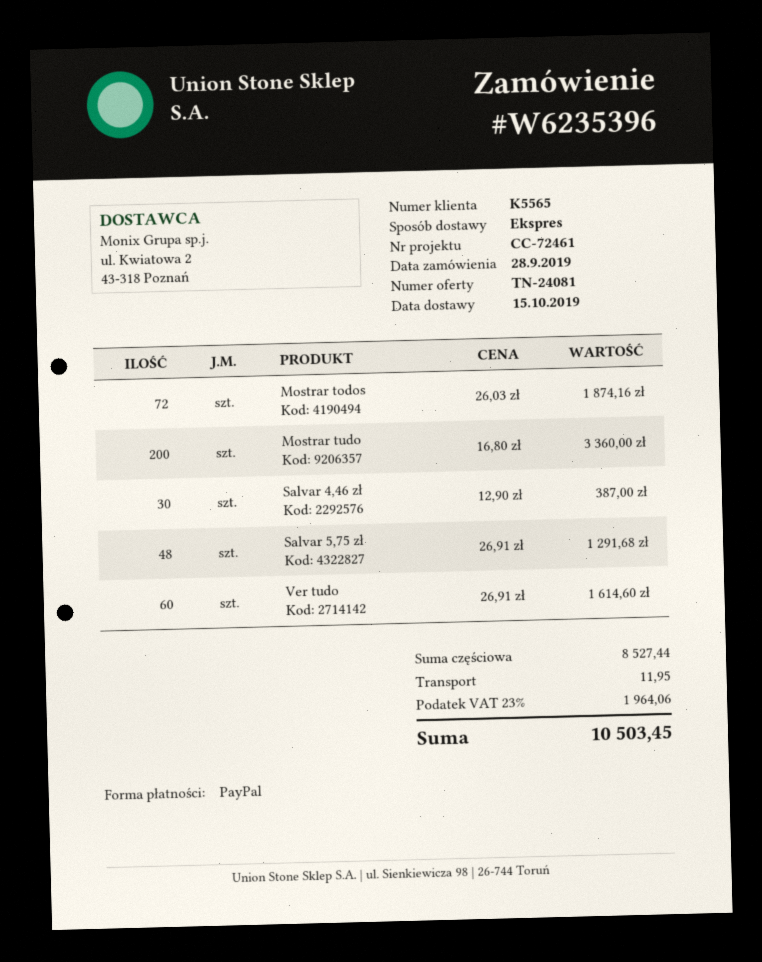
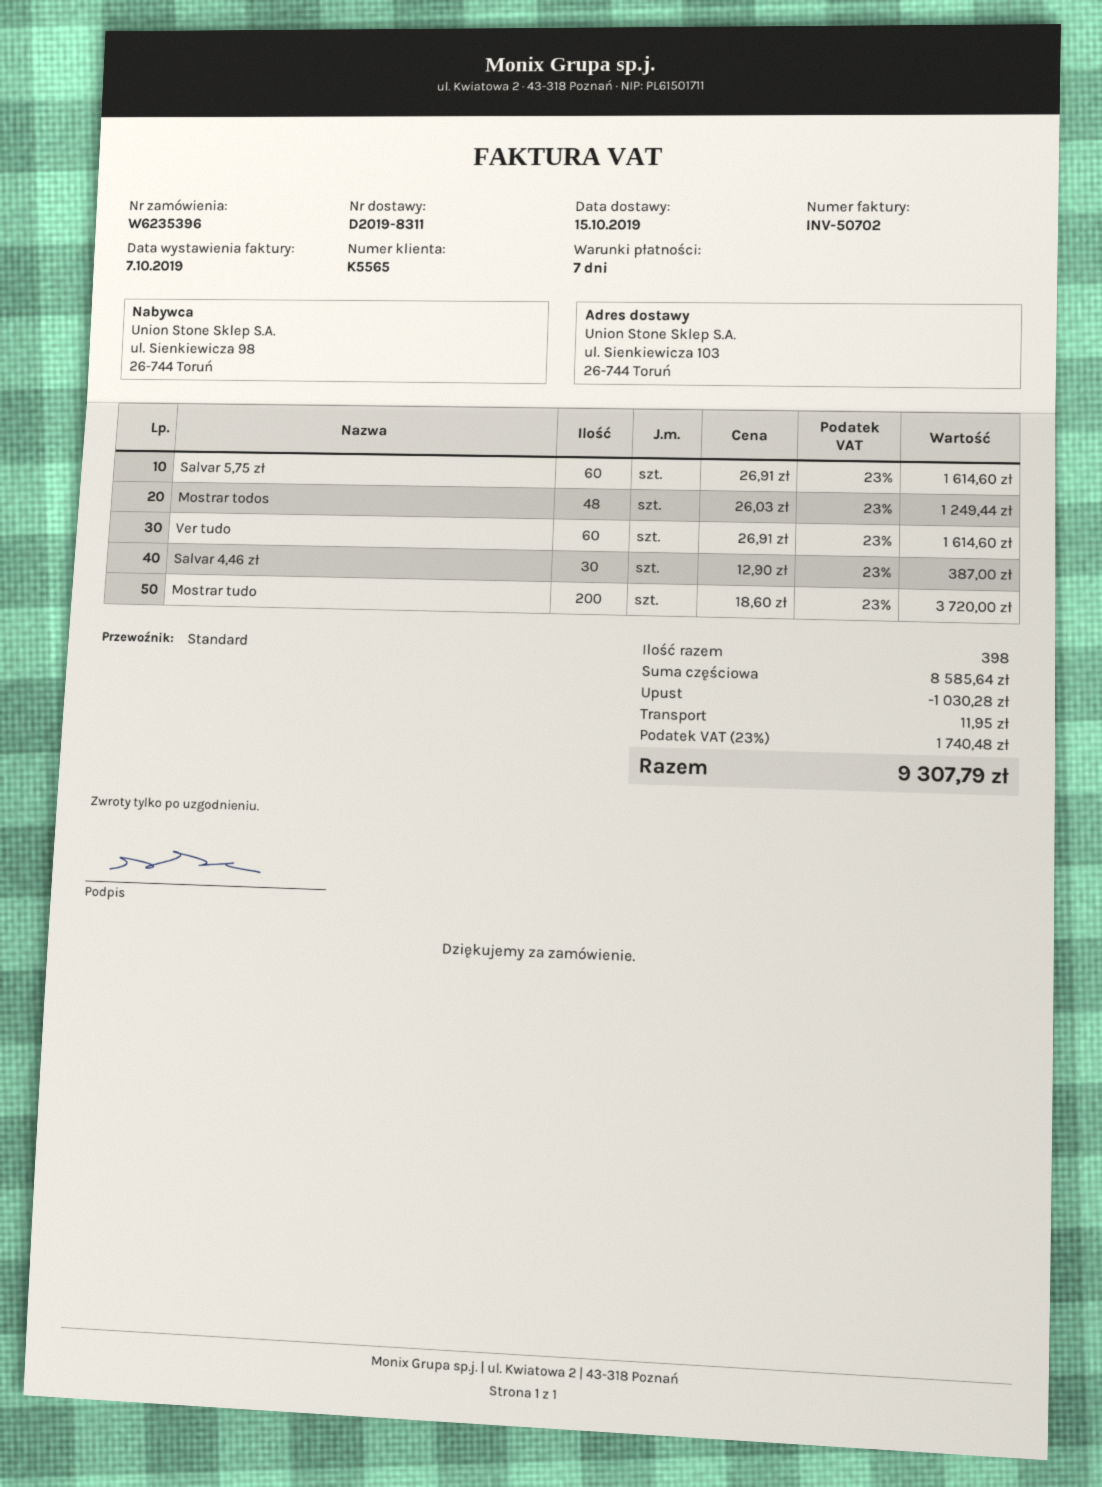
shipping method: express -> standard
Mostrar todos: 72 x 26.03 = 1874.16 -> 48 x 26.03 = 1249.44
Mostrar tudo: 200 x 16.80 = 3360.00 -> 200 x 18.60 = 3720.00
Salvar 5,75 zł: 48 x 26.91 = 1291.68 -> 60 x 26.91 = 1614.60
subtotal: 8527.44 -> 8585.64
discount: none -> 1030.28
tax: 23% = 1964.06 -> 23% = 1740.48
total: 10503.45 -> 9307.79

